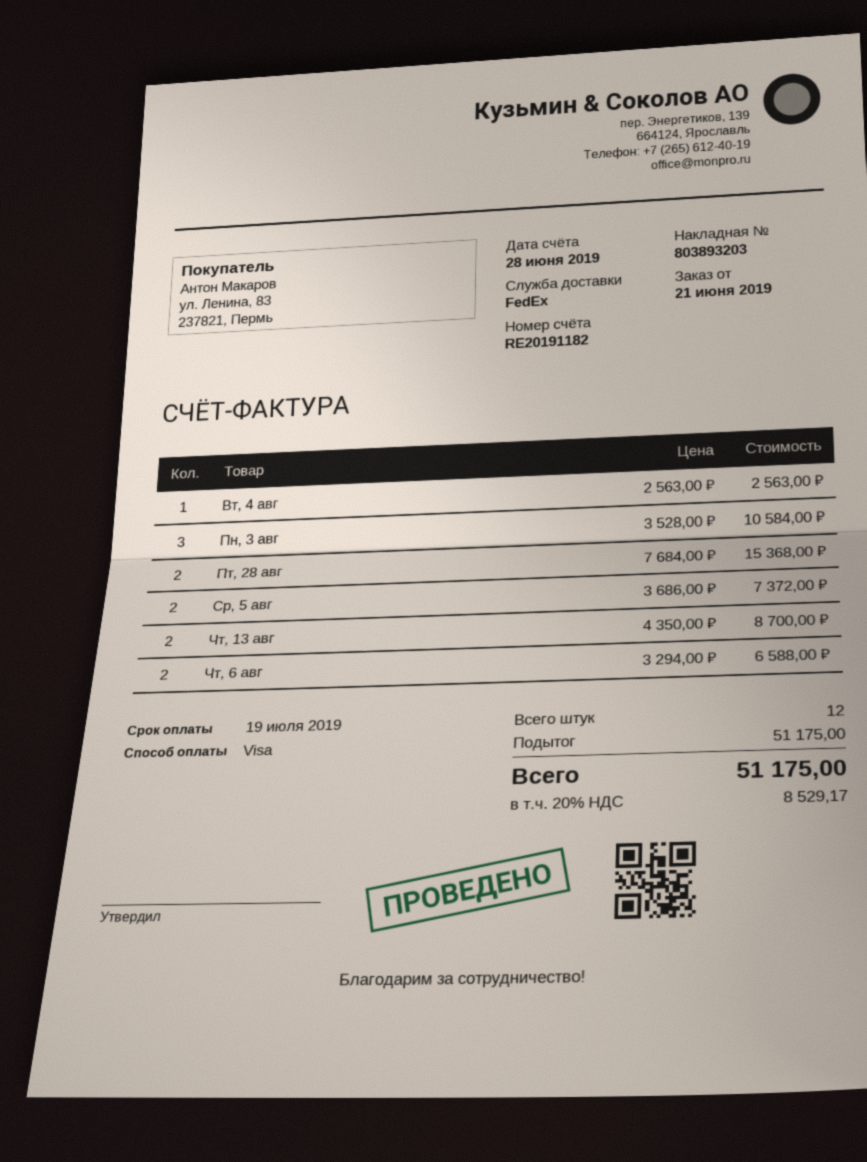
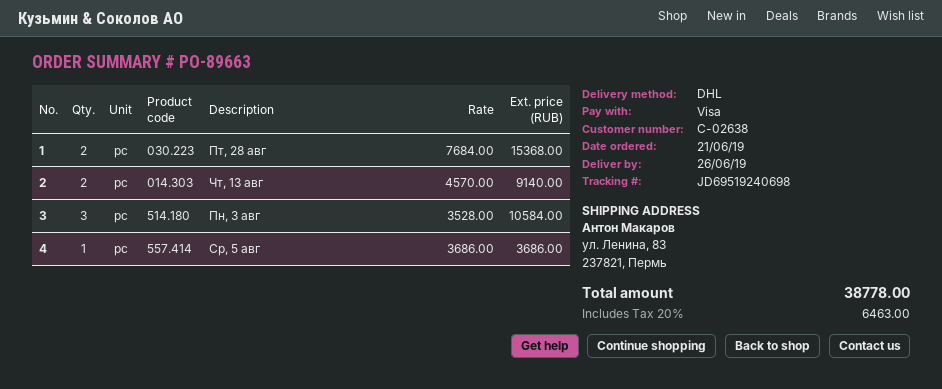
shipping method: FedEx -> DHL
Вт, 4 авг: 1 x 2563.00 = 2563.00 -> none
Ср, 5 авг: 2 x 3686.00 = 7372.00 -> 1 x 3686.00 = 3686.00
Чт, 13 авг: 2 x 4350.00 = 8700.00 -> 2 x 4570.00 = 9140.00
Чт, 6 авг: 2 x 3294.00 = 6588.00 -> none
tax: 20% = 8529.17 -> 20% = 6463.00
total: 51175.00 -> 38778.00

